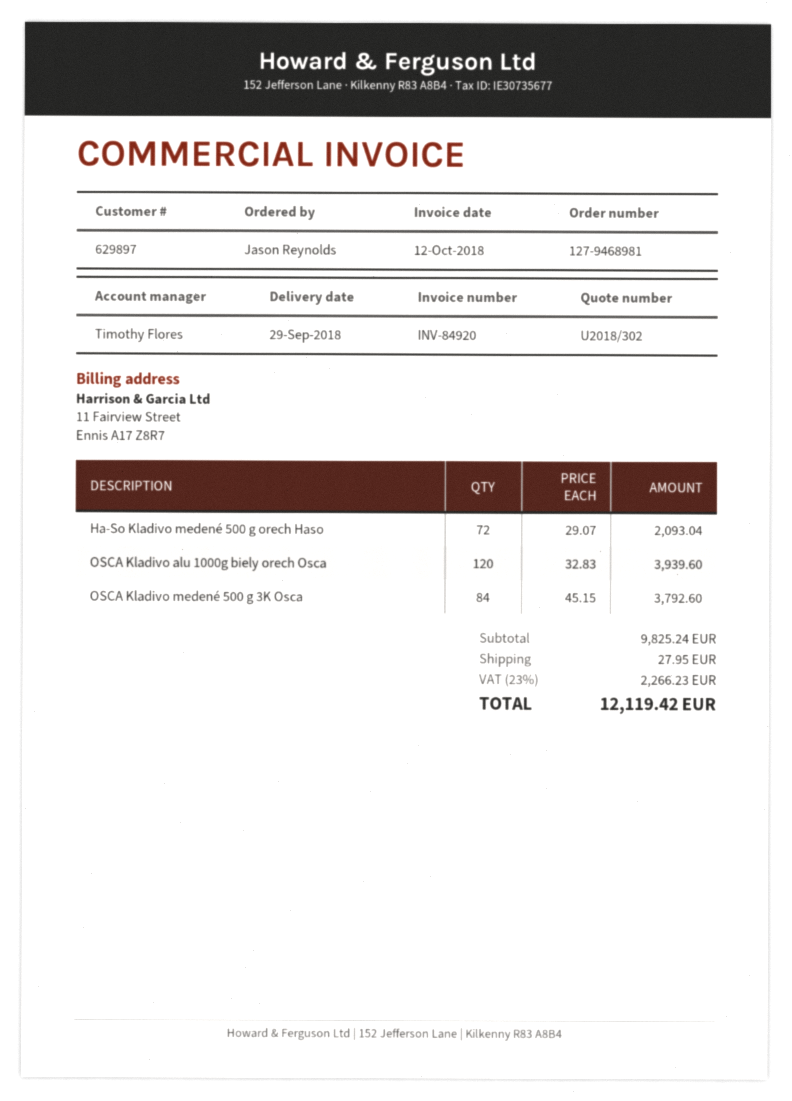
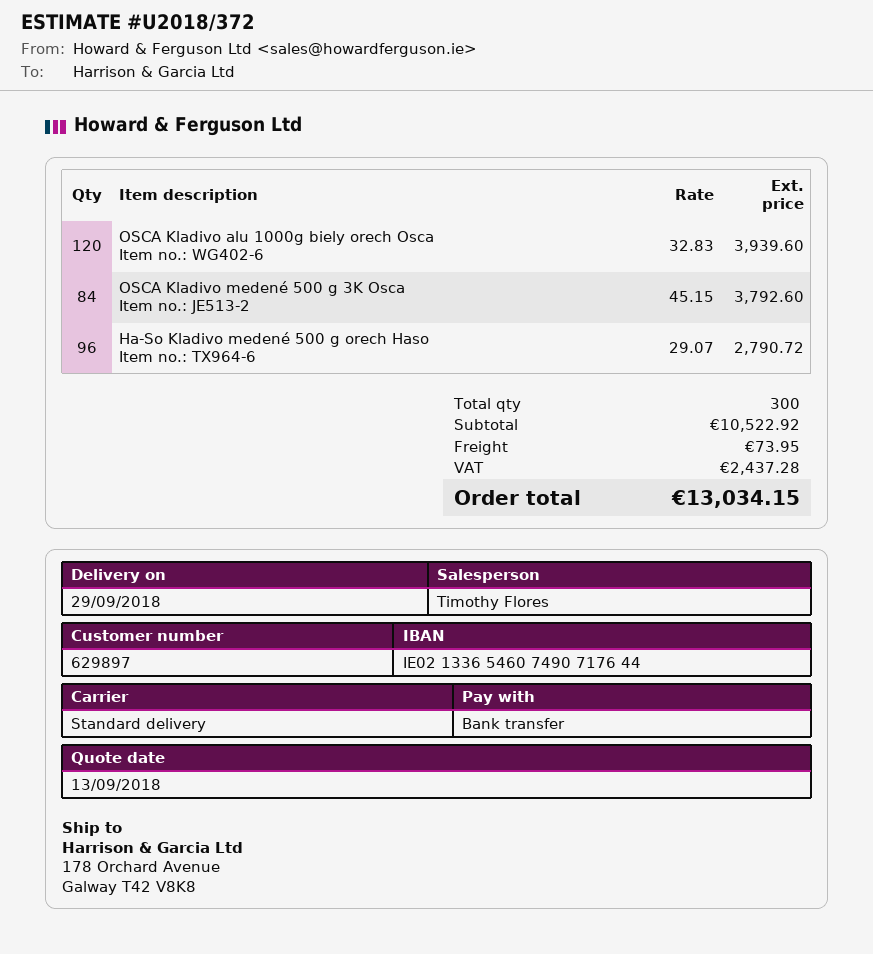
quote number: U2018/302 -> U2018/372
Ha-So Kladivo medené 500 g orech Haso: 72 x 29.07 = 2093.04 -> 96 x 29.07 = 2790.72
subtotal: 9825.24 -> 10522.92
shipping: 27.95 -> 73.95
tax: 2266.23 -> 2437.28
total: 12119.42 -> 13034.15

